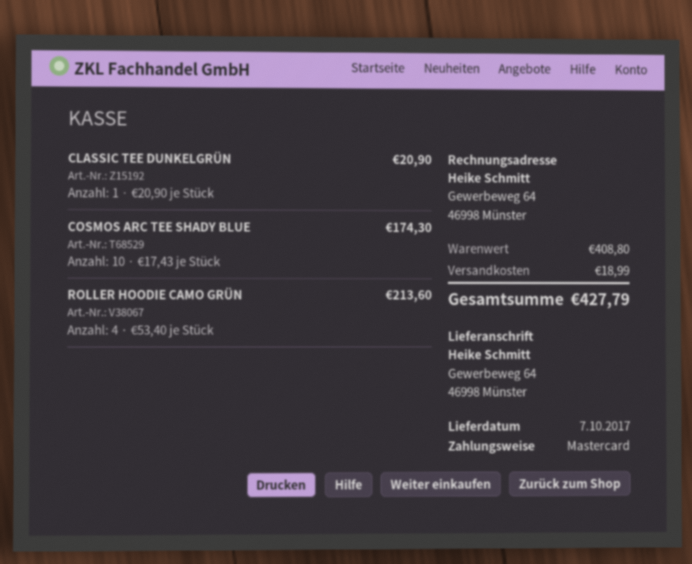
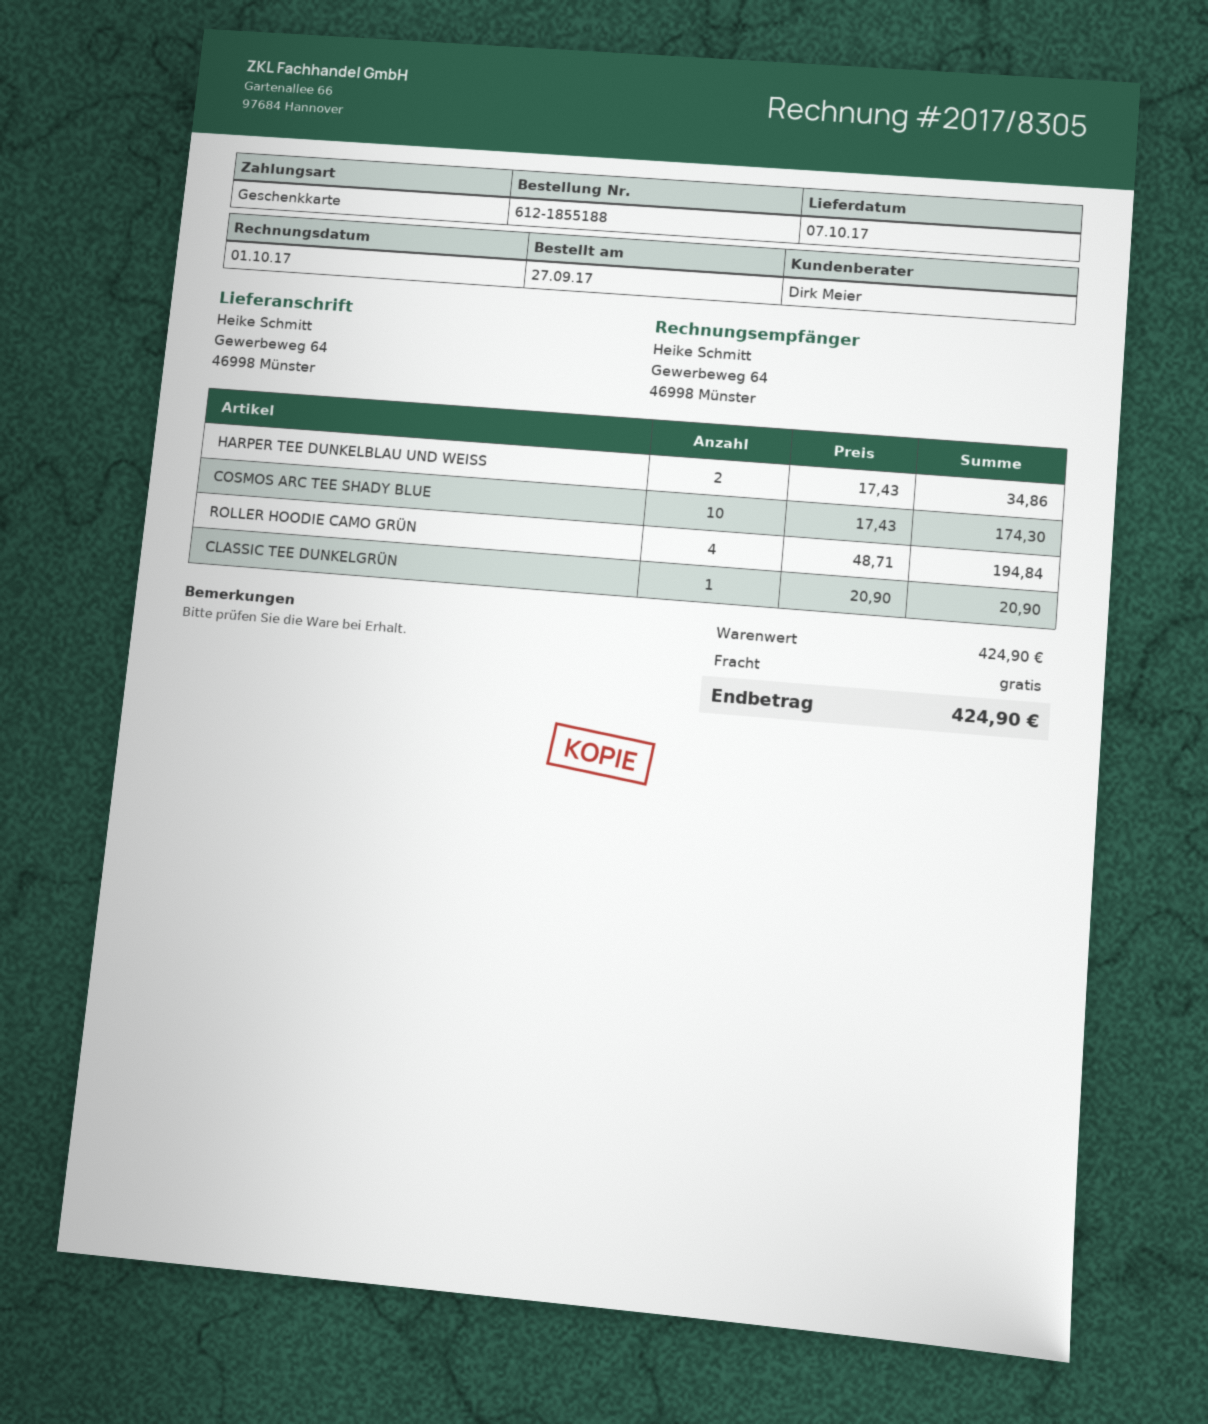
payment method: Mastercard -> gift card
ROLLER HOODIE CAMO GRÜN: 4 x 53.40 = 213.60 -> 4 x 48.71 = 194.84
HARPER TEE DUNKELBLAU UND WEISS: none -> 2 x 17.43 = 34.86
subtotal: 408.80 -> 424.90
shipping: 18.99 -> 0.00
total: 427.79 -> 424.90

